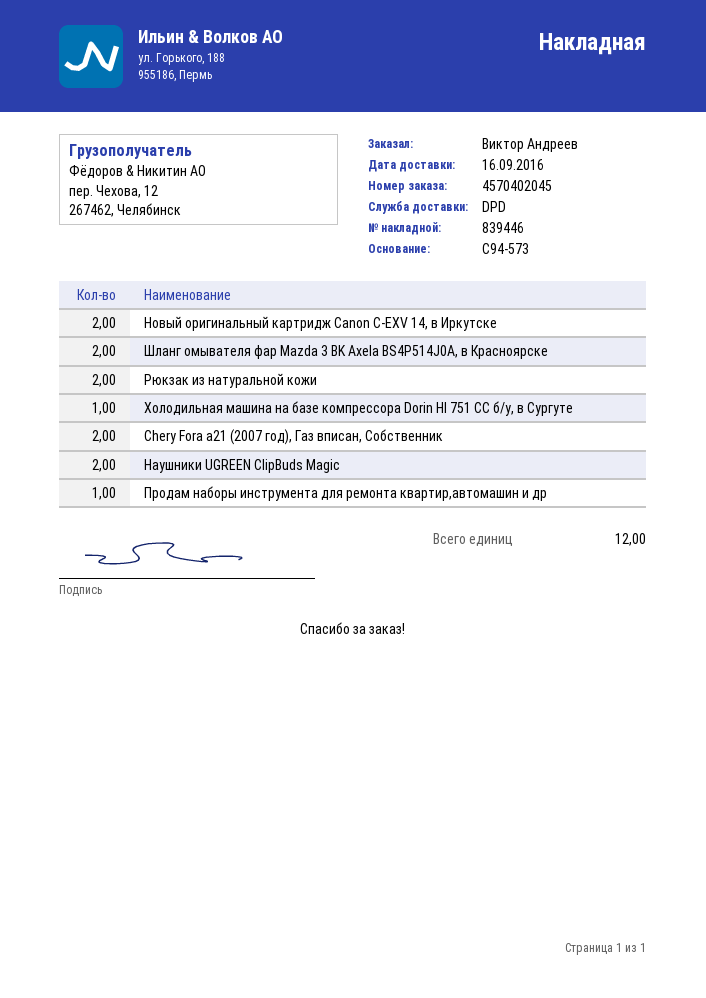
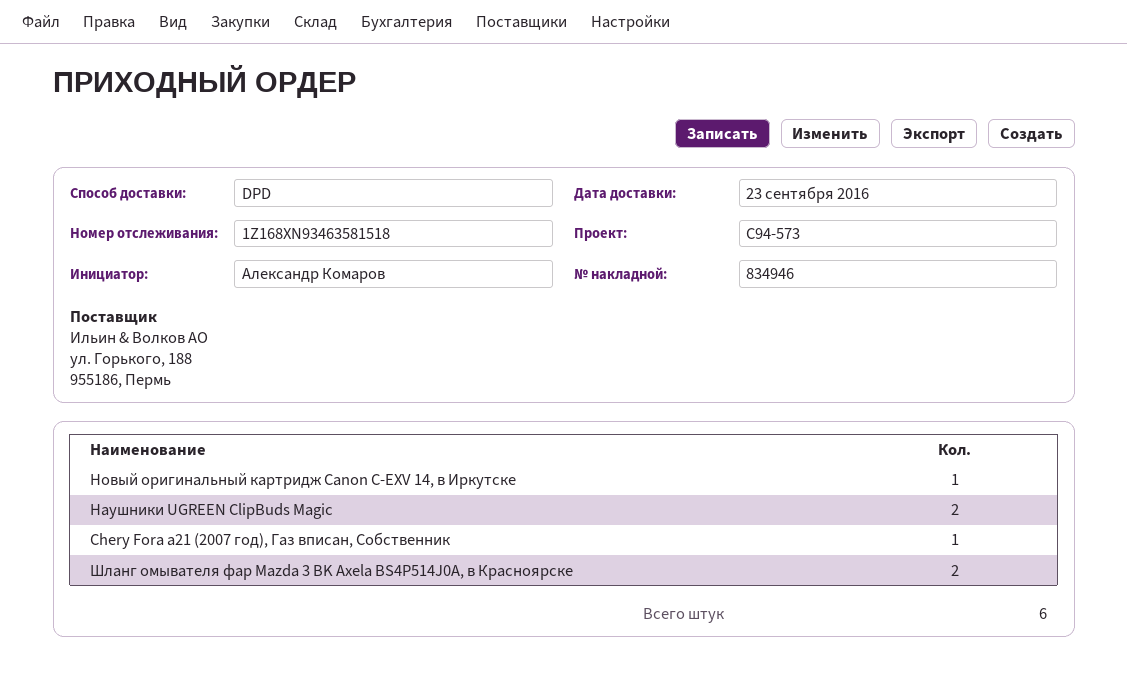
delivery note number: 839446 -> 834946
delivery date: 2016-09-16 -> 2016-09-23
ordered by: Виктор Андреев -> Александр Комаров
Новый оригинальный картридж Canon C-EXV 14, в Иркутске: 2 -> 1
Рюкзак из натуральной кожи: 2 -> none
Холодильная машина на базе компрессора Dorin HI 751 CC б/у, в Сургуте: 1 -> none
Chery Fora a21 (2007 год), Газ вписан, Собственник: 2 -> 1
Продам наборы инструмента для ремонта квартир,автомашин и др: 1 -> none
total quantity: 12 -> 6

